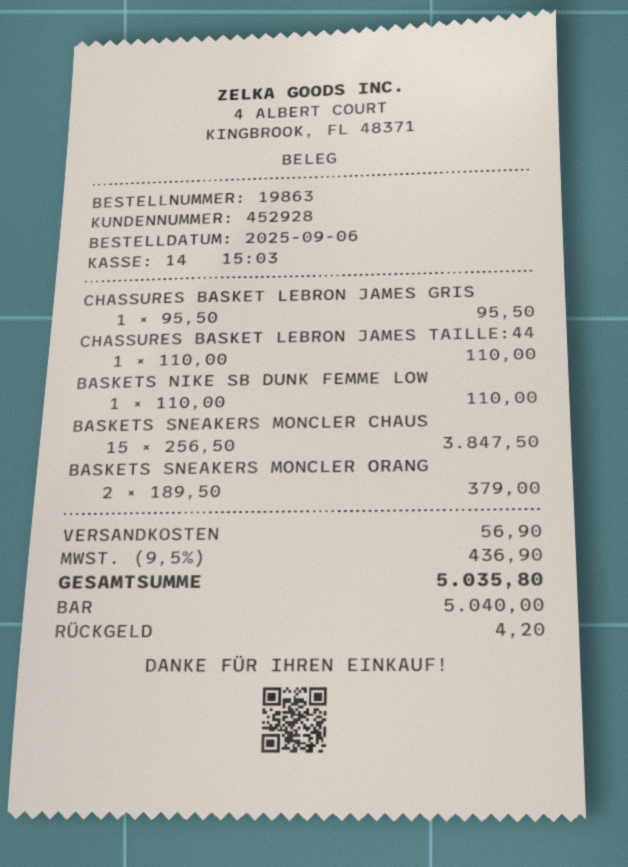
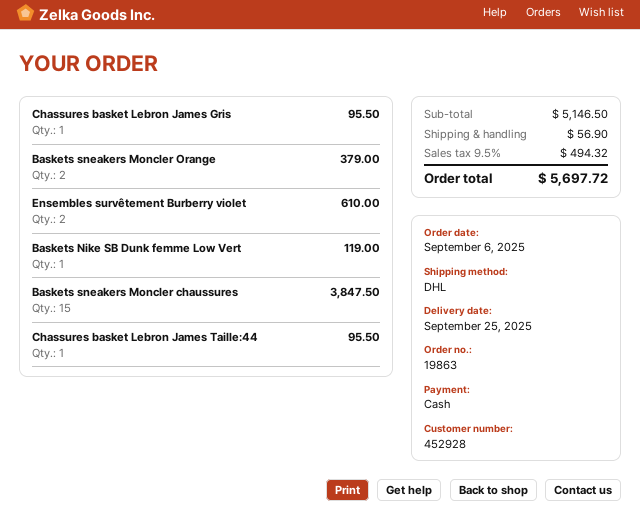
CHASSURES BASKET LEBRON JAMES TAILLE:44: 1 for 110.00 -> 1 for 95.50
BASKETS NIKE SB DUNK FEMME LOW: 1 for 110.00 -> 1 for 119.00
Ensembles survêtement Burberry violet: none -> 2 for 610.00
tax: 9.5% = 436.90 -> 9.5% = 494.32
total: 5035.80 -> 5697.72

